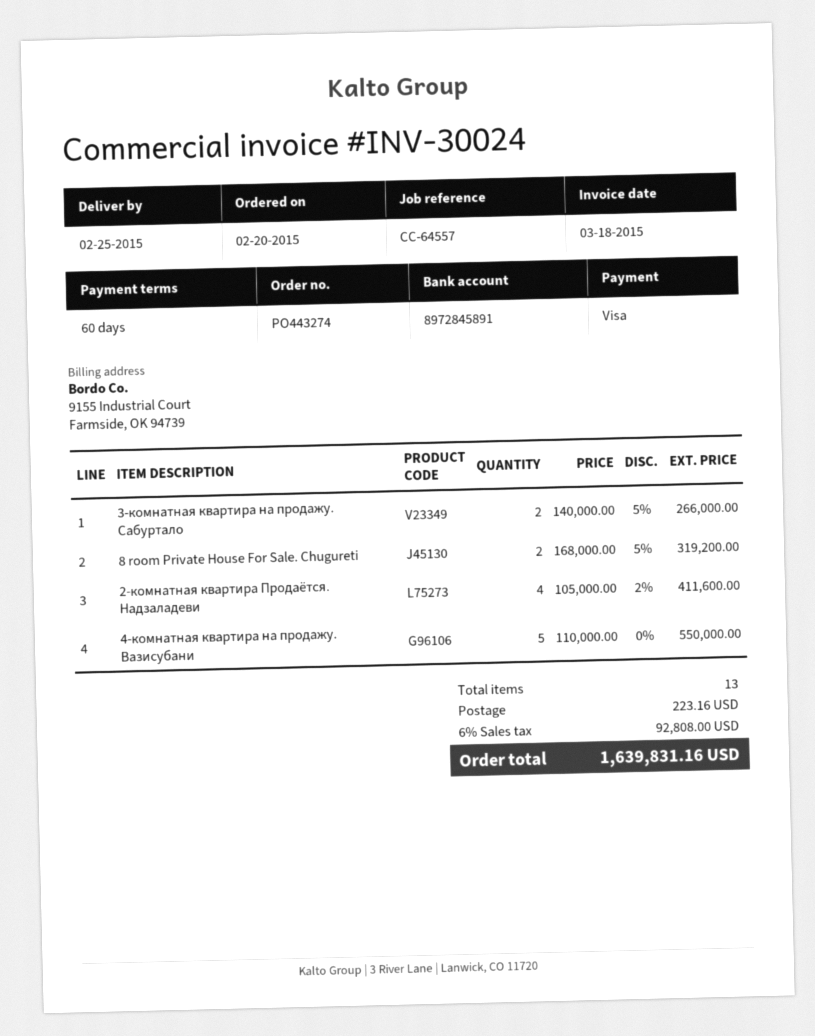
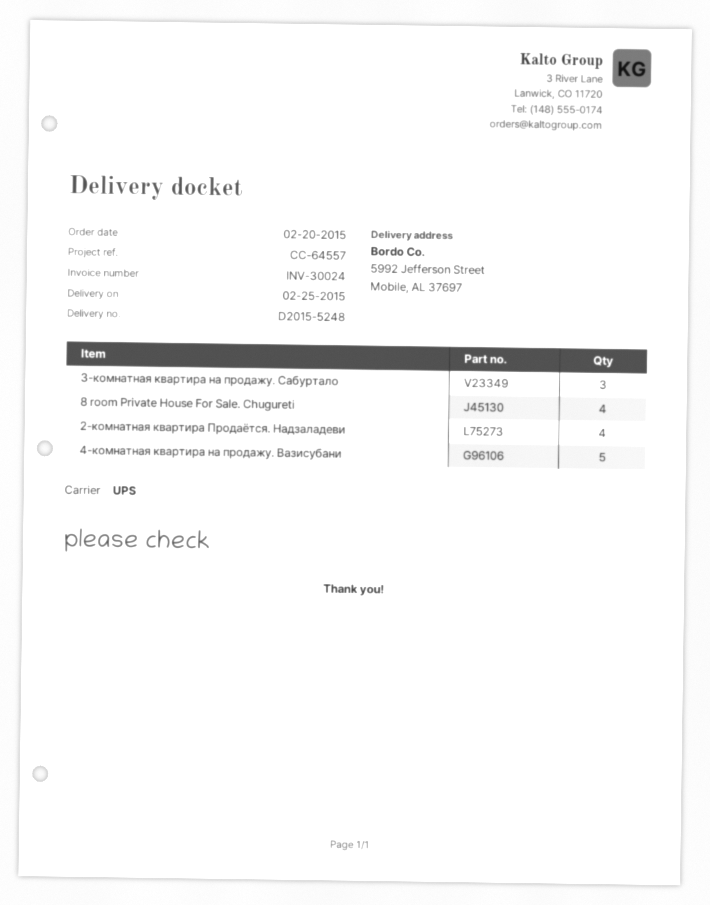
3-комнатная квартира на продажу. Сабуртало: 2 -> 3
8 room Private House For Sale. Chugureti: 2 -> 4

